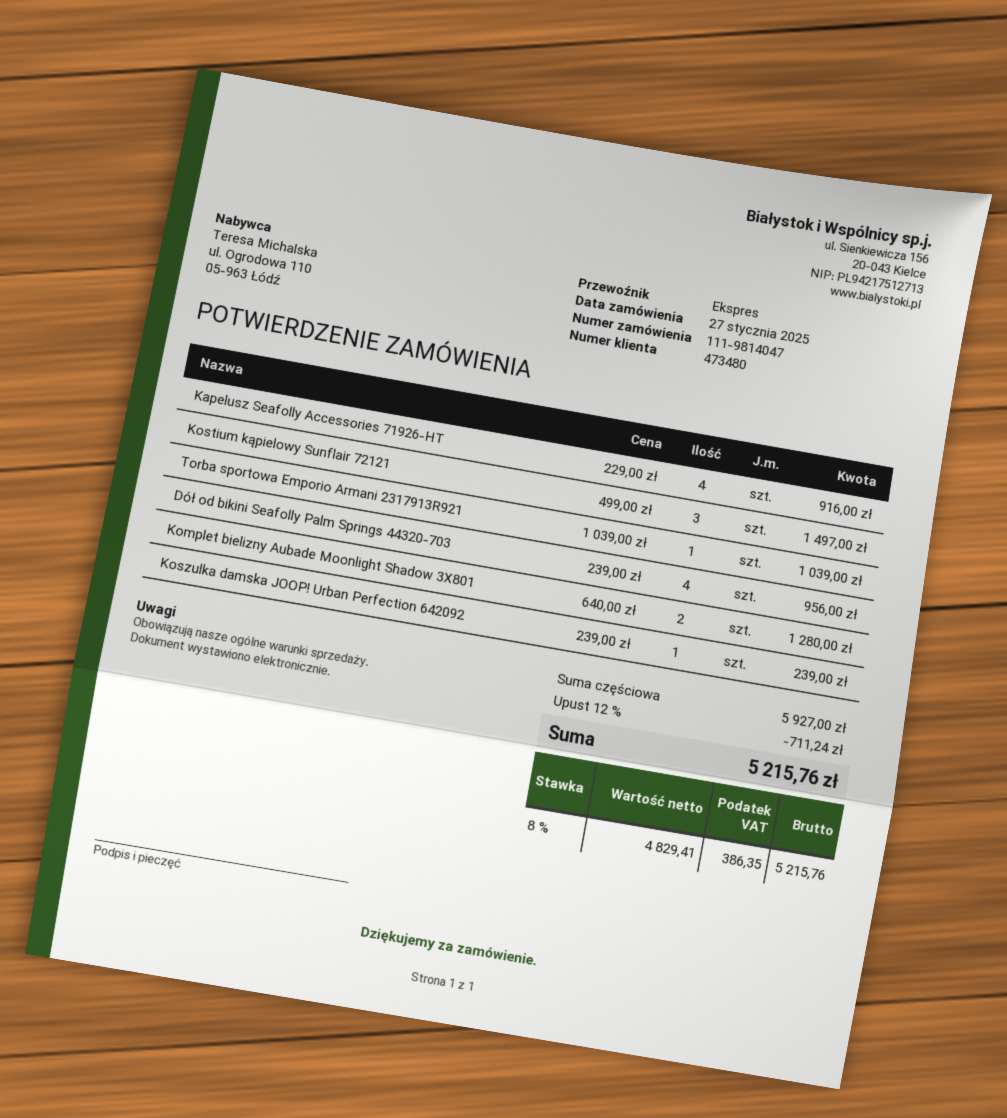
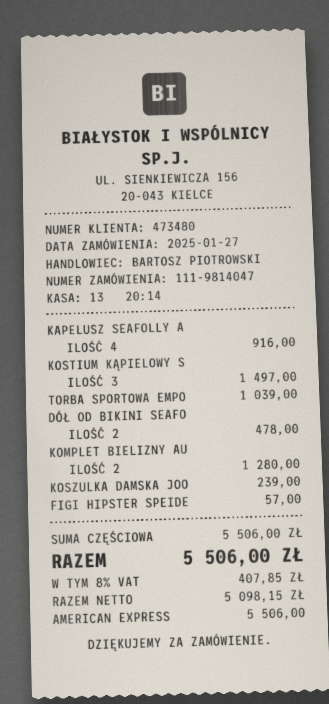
Dół od bikini Seafolly Palm Springs 44320-703: 4 for 956.00 -> 2 for 478.00
FIGI HIPSTER SPEIDE: none -> 1 for 57.00
subtotal: 5927.00 -> 5506.00
discount: 12% = 711.24 -> none
net: 4829.41 -> 5098.15
tax: 8% = 386.35 -> 8% = 407.85
total: 5215.76 -> 5506.00

